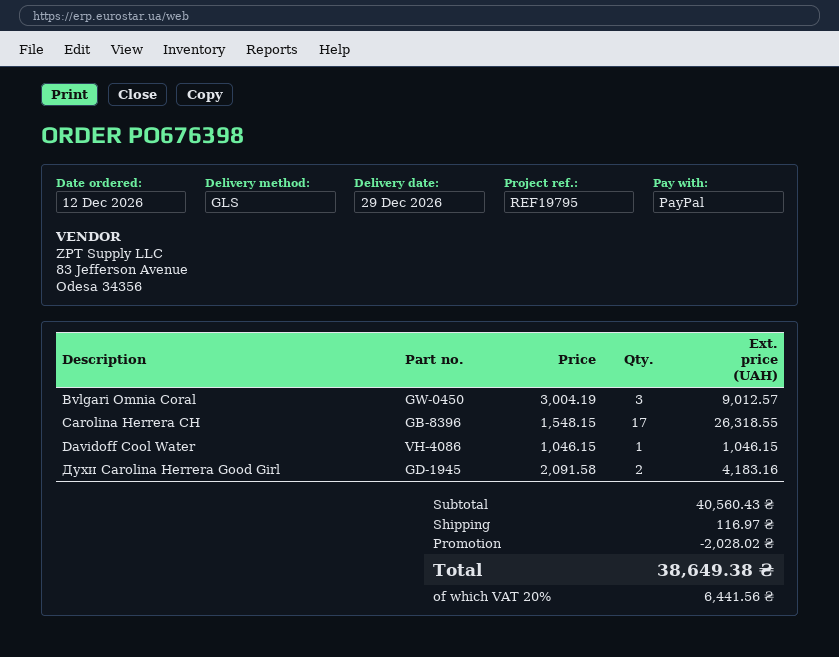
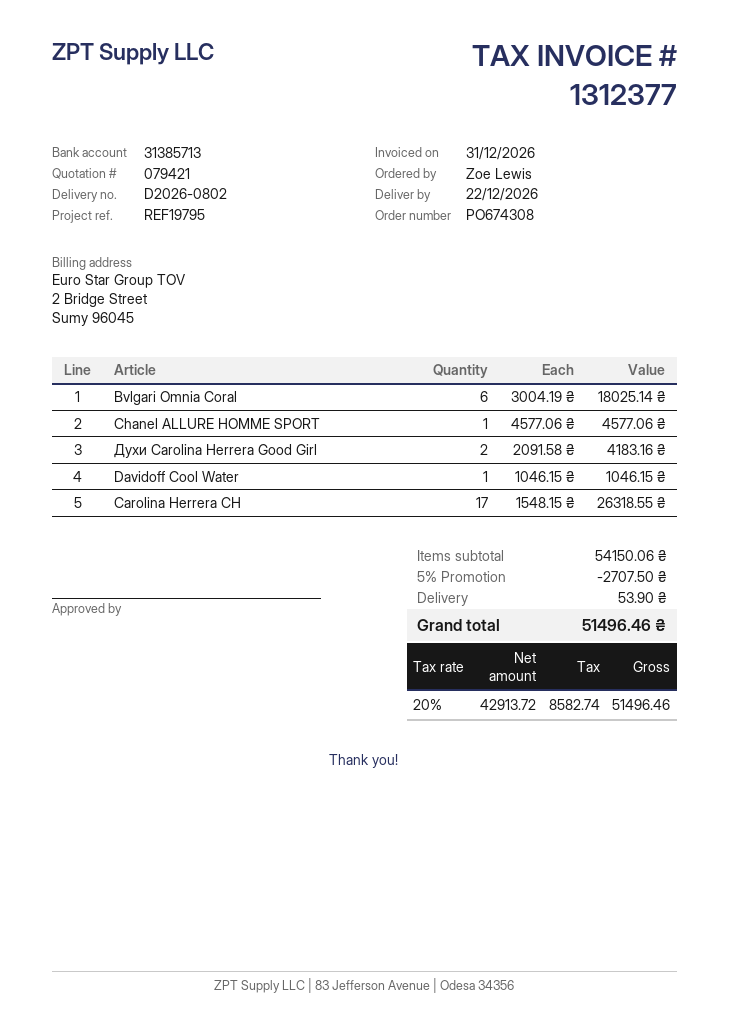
order number: PO676398 -> PO674308
delivery date: 2026-12-29 -> 2026-12-22
Bvlgari Omnia Coral: 3 x 3004.19 = 9012.57 -> 6 x 3004.19 = 18025.14
Chanel ALLURE HOMME SPORT: none -> 1 x 4577.06 = 4577.06
subtotal: 40560.43 -> 54150.06
discount: 2028.02 -> 2707.50
shipping: 116.97 -> 53.90
tax: 20% = 6441.56 -> 20% = 8582.74
total: 38649.38 -> 51496.46

